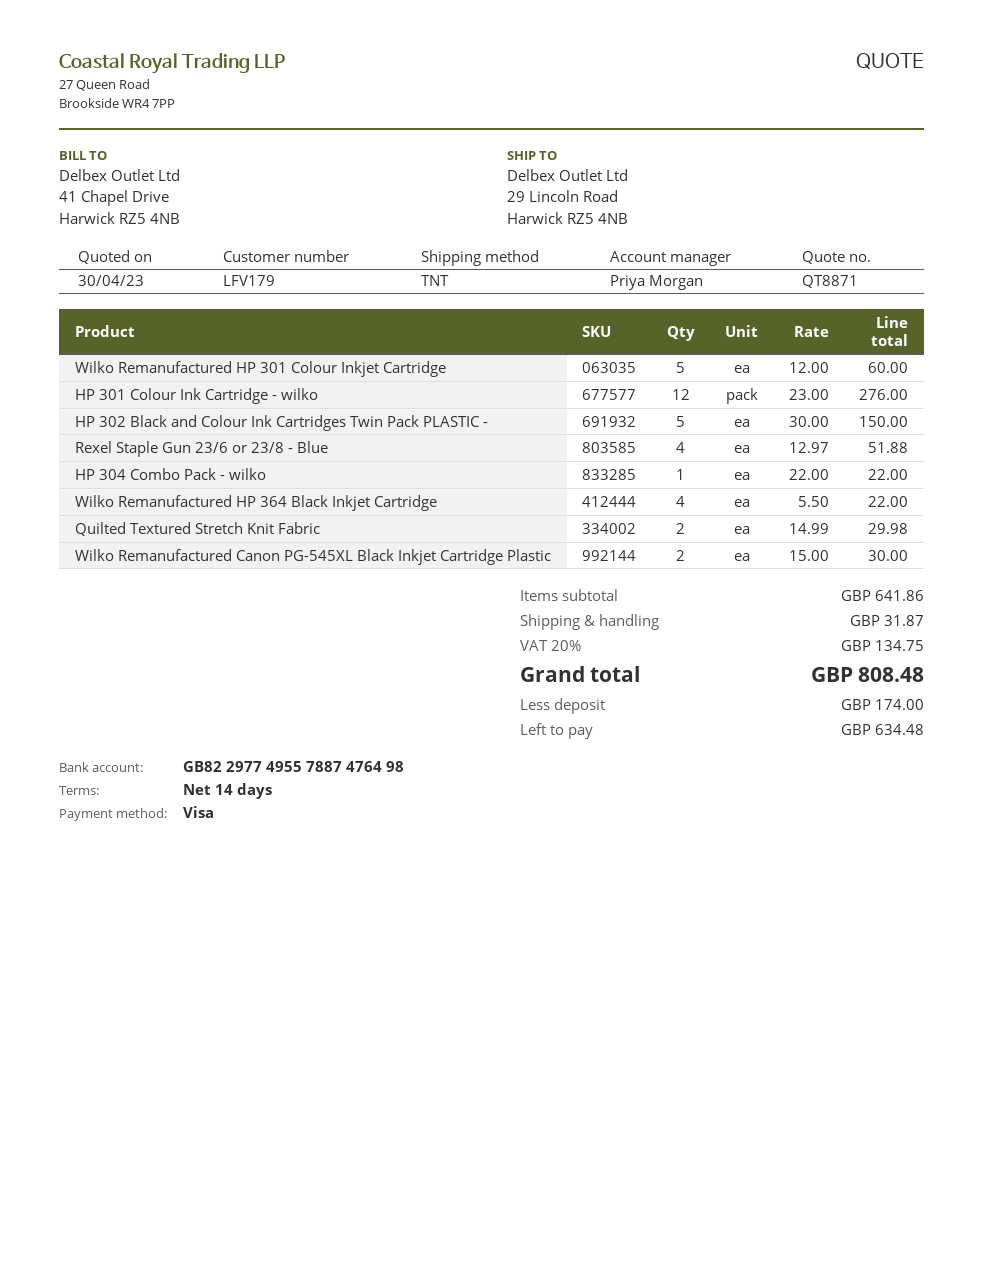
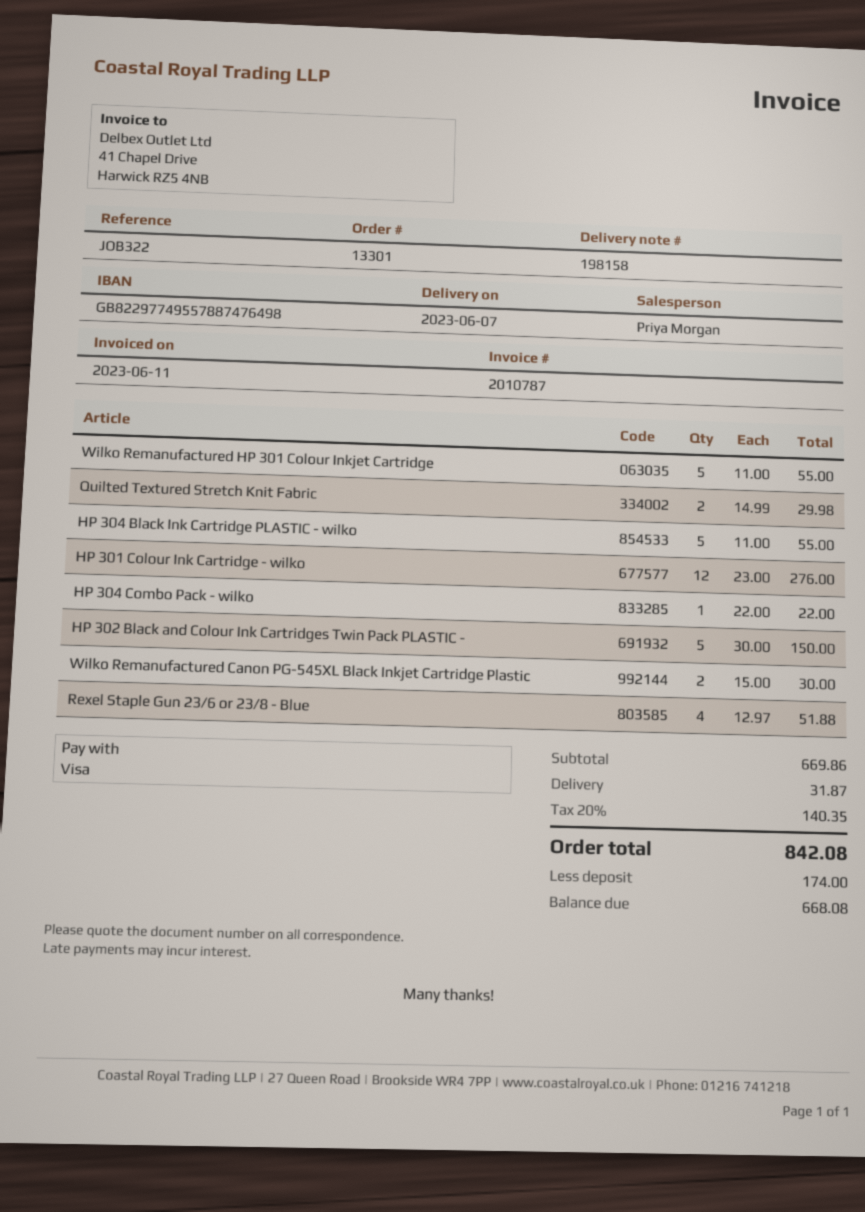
Wilko Remanufactured HP 301 Colour Inkjet Cartridge: 5 x 12.00 = 60.00 -> 5 x 11.00 = 55.00
Wilko Remanufactured HP 364 Black Inkjet Cartridge: 4 x 5.50 = 22.00 -> none
HP 304 Black Ink Cartridge PLASTIC - wilko: none -> 5 x 11.00 = 55.00
subtotal: 641.86 -> 669.86
tax: 20% = 134.75 -> 20% = 140.35
total: 808.48 -> 842.08
balance: 634.48 -> 668.08

